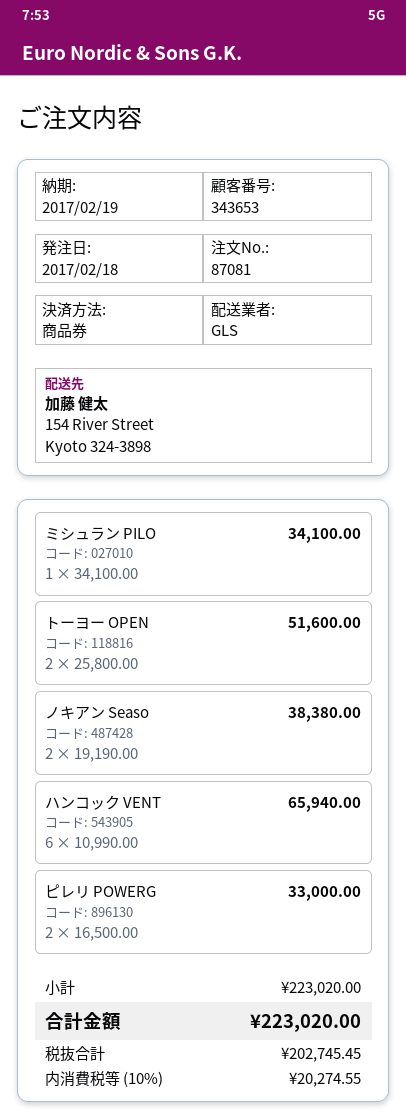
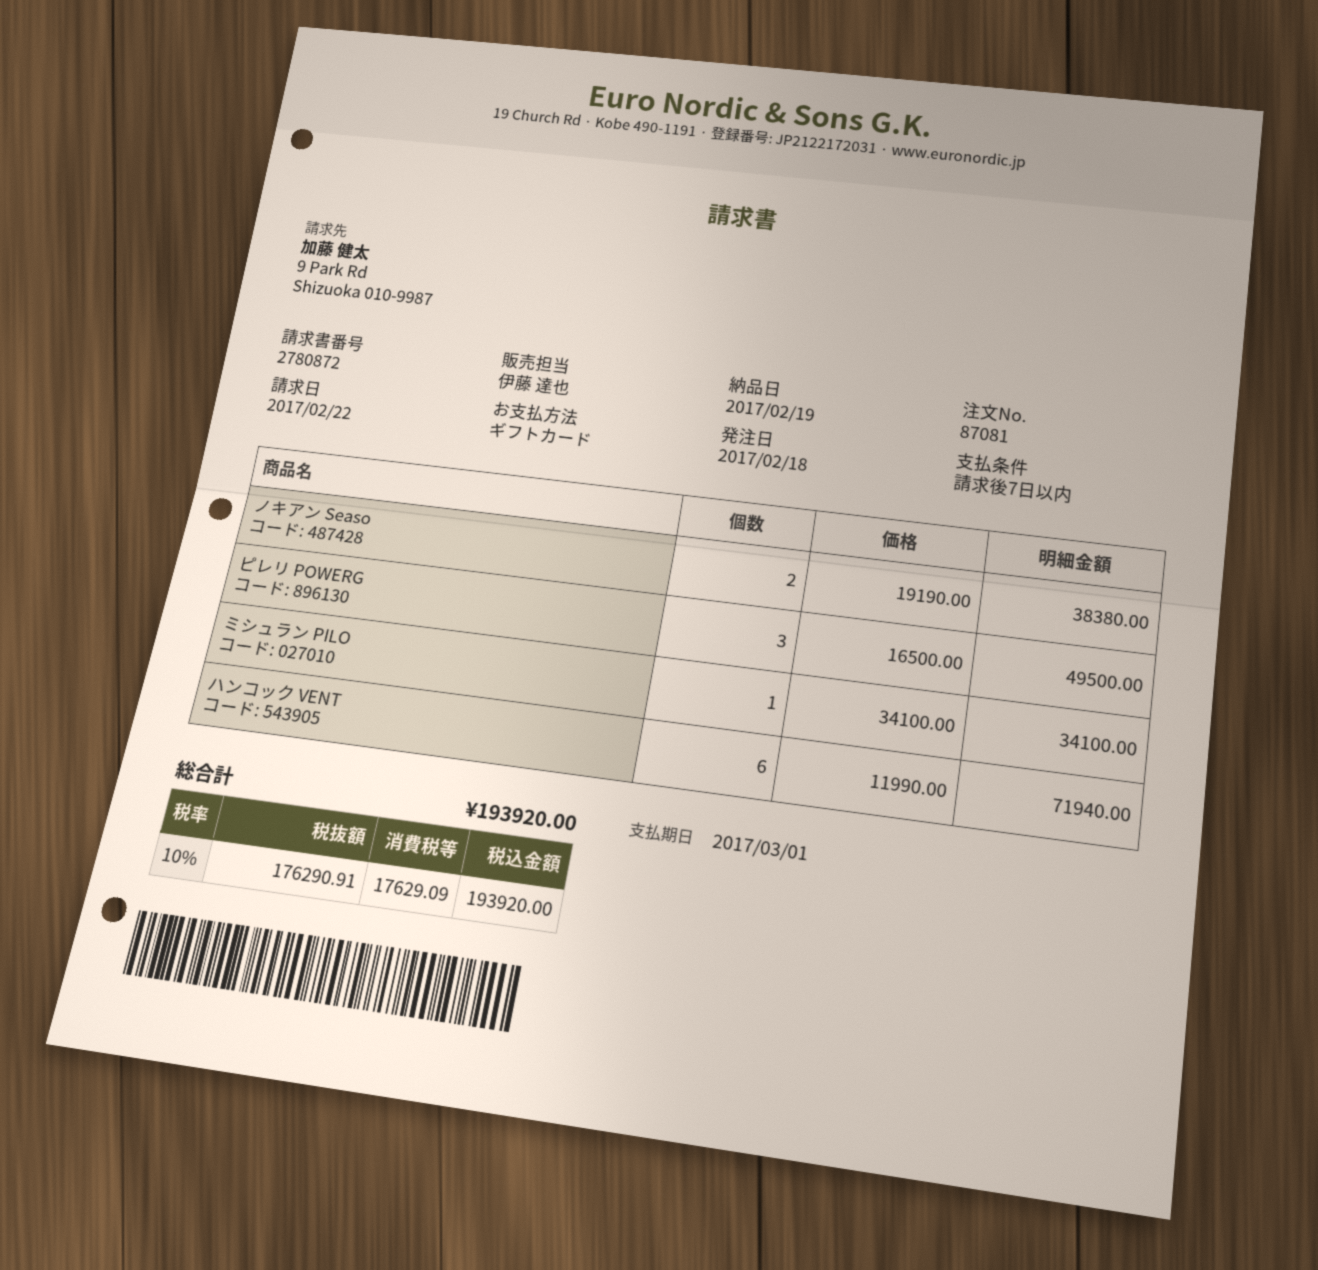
トーヨー OPEN: 2 x 25800.00 = 51600.00 -> none
ハンコック VENT: 6 x 10990.00 = 65940.00 -> 6 x 11990.00 = 71940.00
ピレリ POWERG: 2 x 16500.00 = 33000.00 -> 3 x 16500.00 = 49500.00
net: 202745.45 -> 176290.91
tax: 10% = 20274.55 -> 10% = 17629.09
total: 223020.00 -> 193920.00

